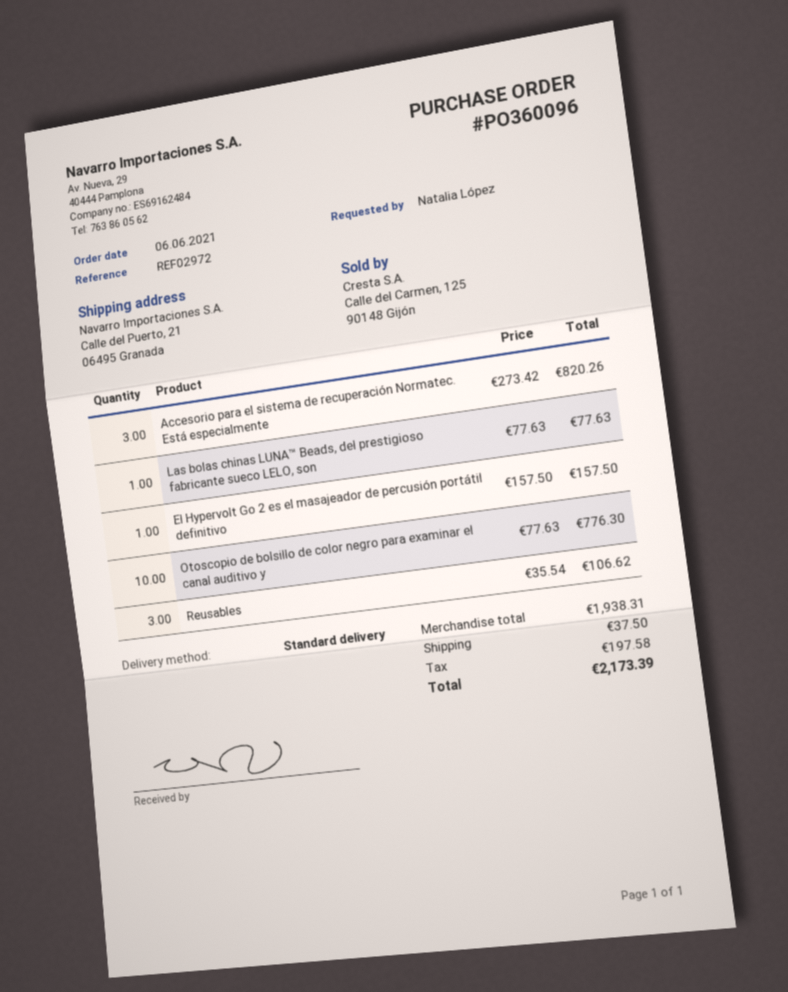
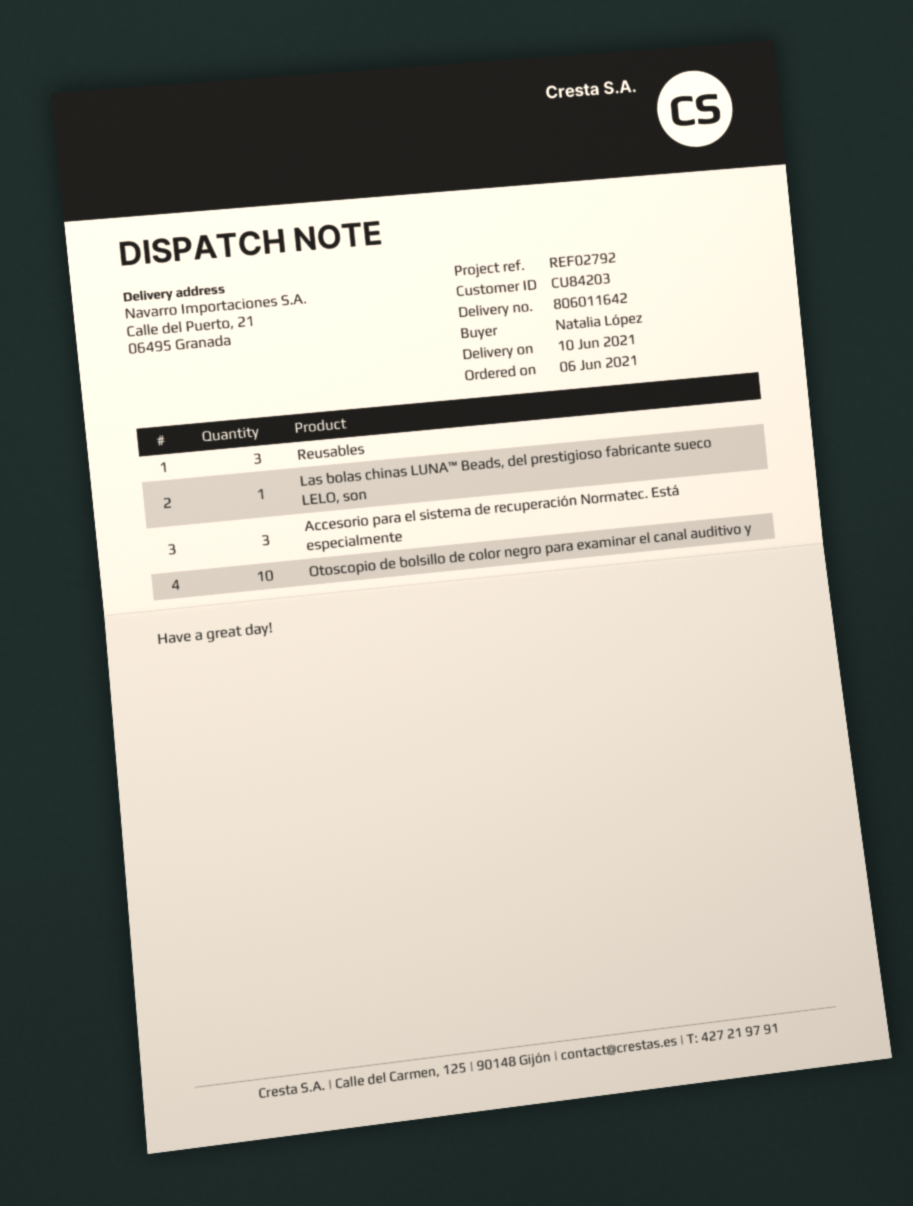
reference: REF02972 -> REF02792
El Hypervolt Go 2 es el masajeador de percusión portátil definitivo: 1 -> none

